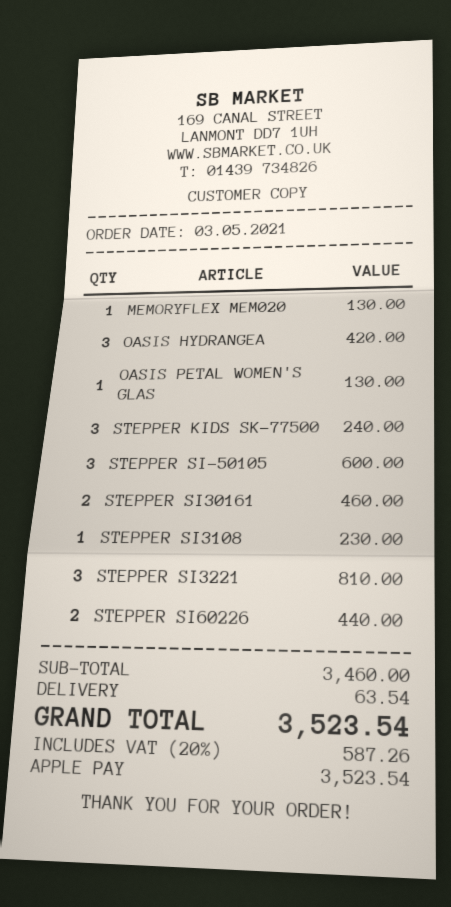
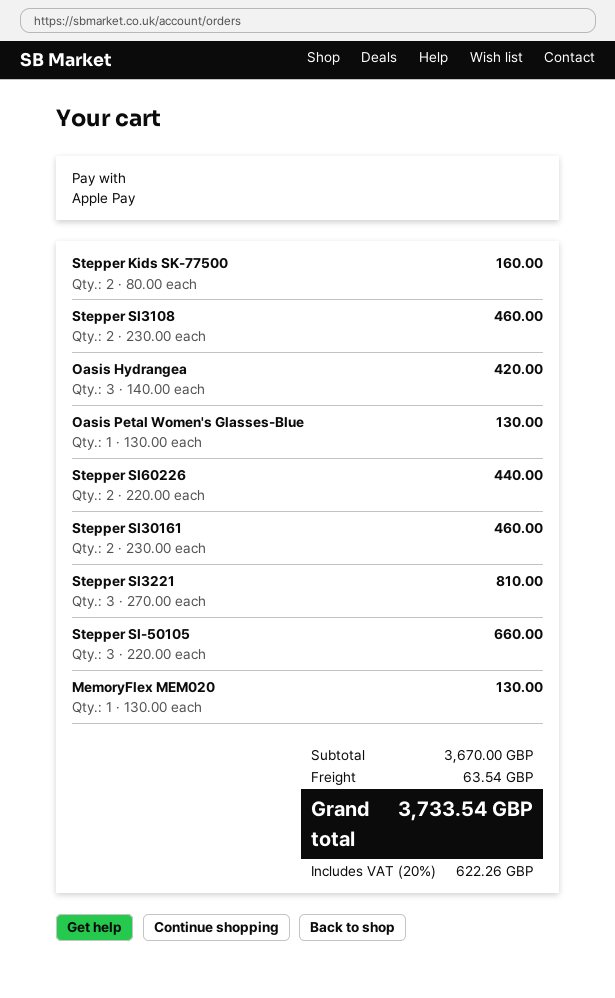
STEPPER KIDS SK-77500: 3 for 240.00 -> 2 for 160.00
STEPPER SI-50105: 3 for 600.00 -> 3 for 660.00
STEPPER SI3108: 1 for 230.00 -> 2 for 460.00
subtotal: 3460.00 -> 3670.00
tax: 20% = 587.26 -> 20% = 622.26
total: 3523.54 -> 3733.54

